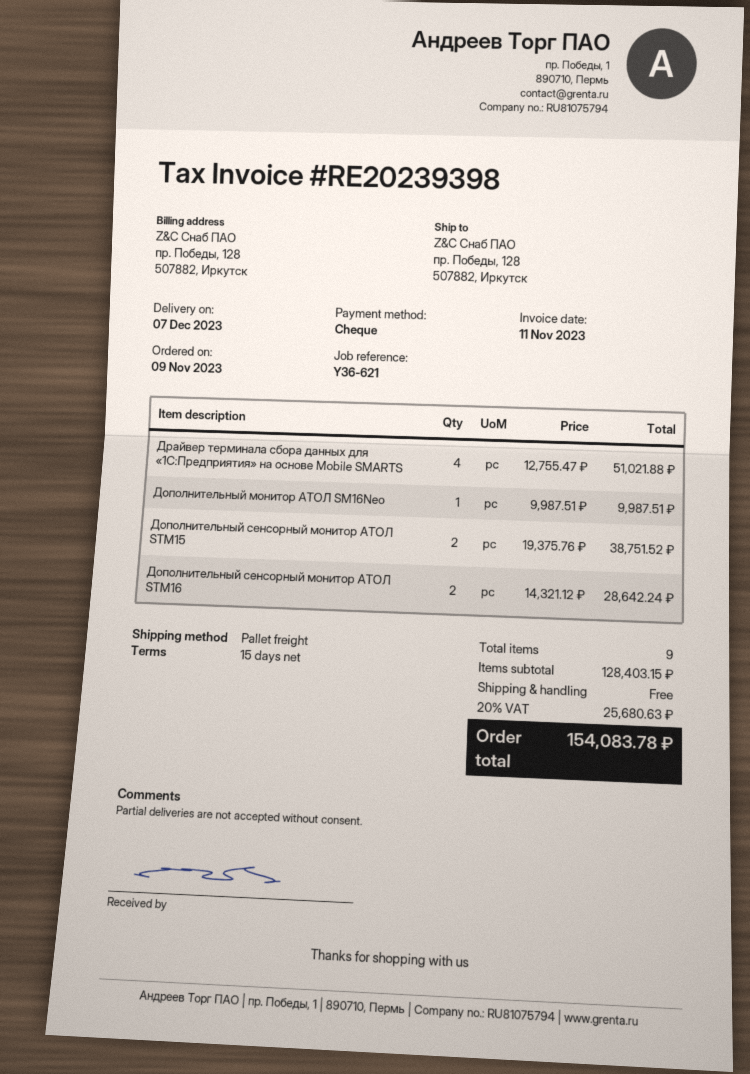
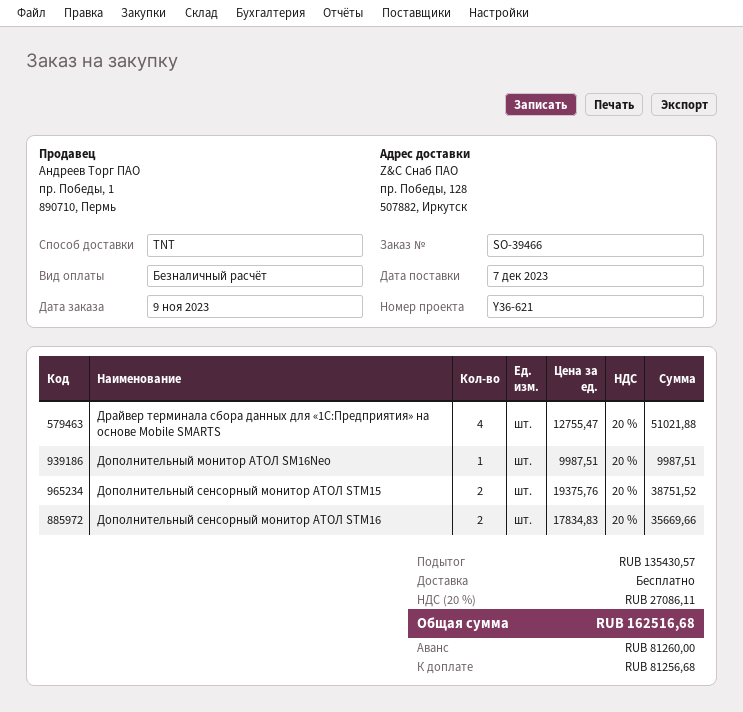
payment method: cheque -> bank transfer
shipping method: pallet freight -> TNT
Дополнительный сенсорный монитор АТОЛ STM16: 2 x 14321.12 = 28642.24 -> 2 x 17834.83 = 35669.66
subtotal: 128403.15 -> 135430.57
tax: 20% = 25680.63 -> 20% = 27086.11
total: 154083.78 -> 162516.68

